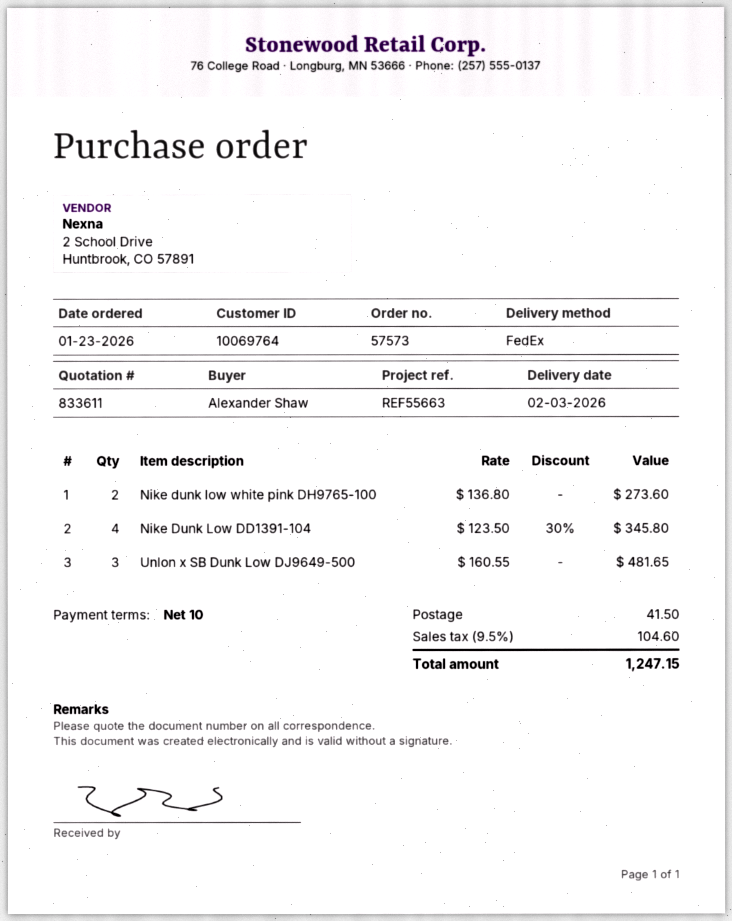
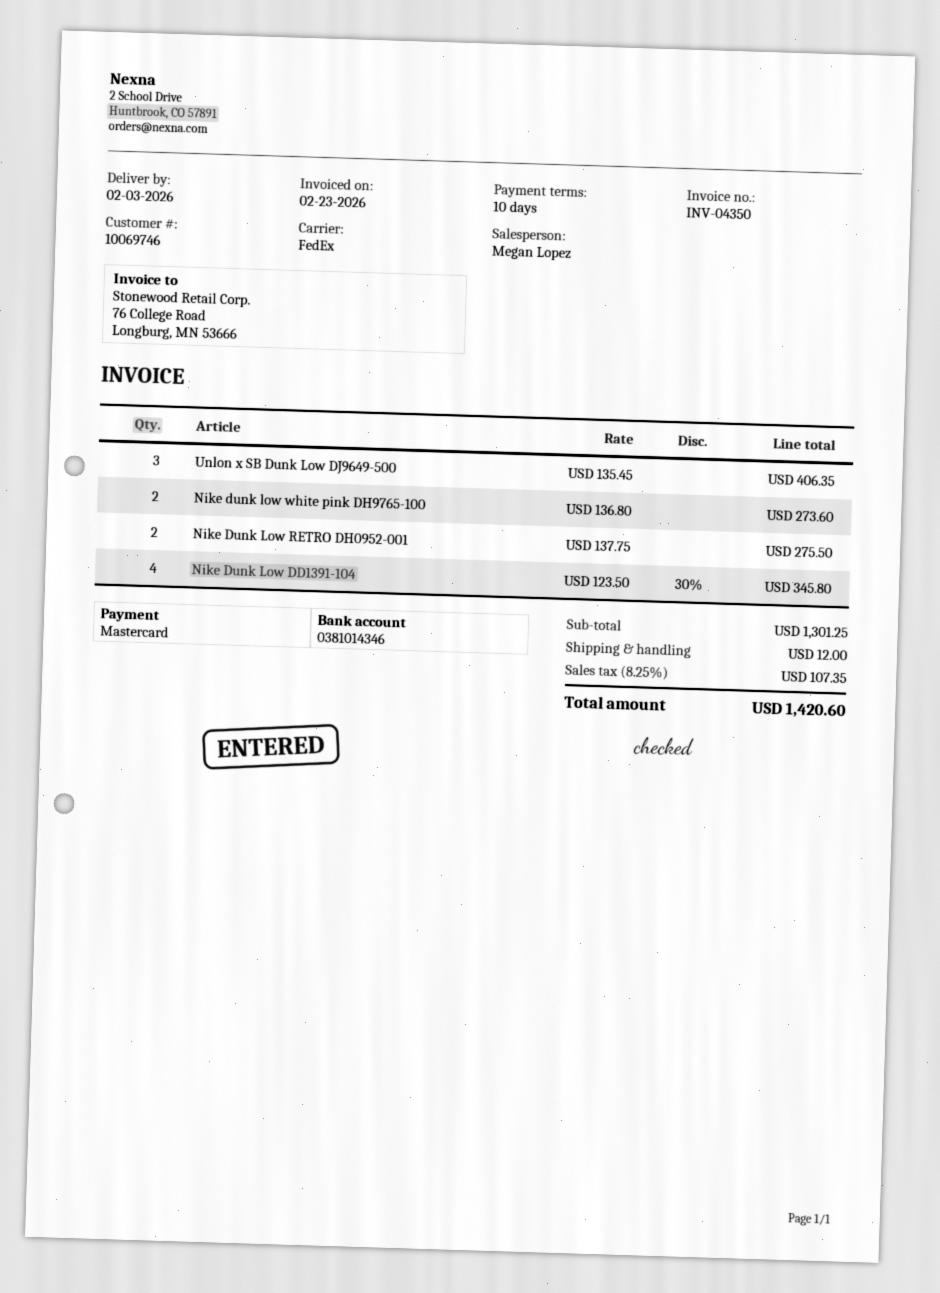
customer number: 10069764 -> 10069746
Unlon x SB Dunk Low DJ9649-500: 3 x 160.55 = 481.65 -> 3 x 135.45 = 406.35
Nike Dunk Low RETRO DH0952-001: none -> 2 x 137.75 = 275.50
shipping: 41.50 -> 12.00
tax: 9.5% = 104.60 -> 8.25% = 107.35
total: 1247.15 -> 1420.60

